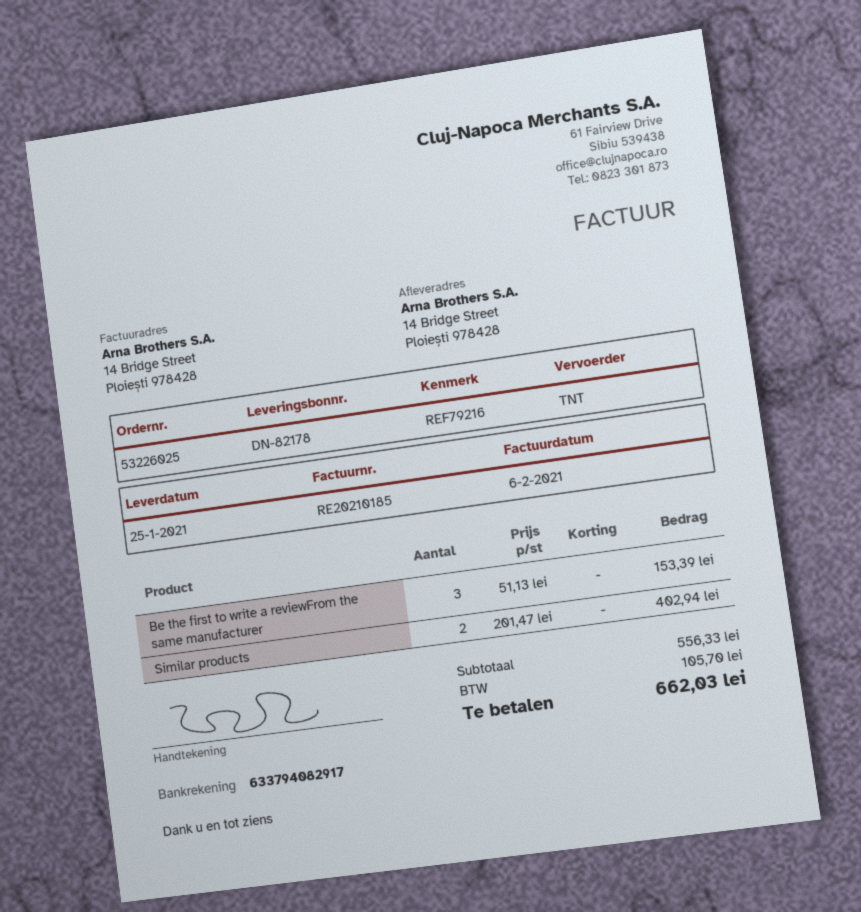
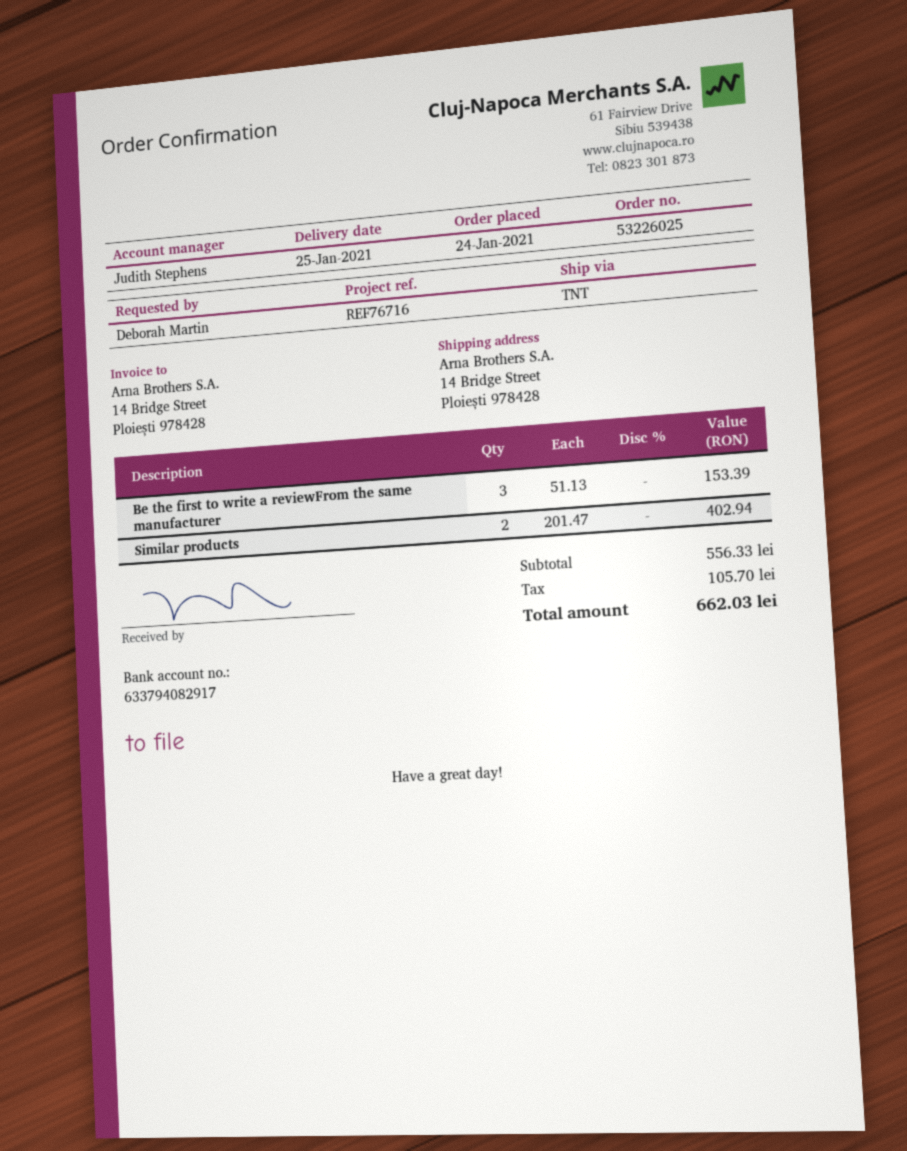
reference: REF79216 -> REF76716

